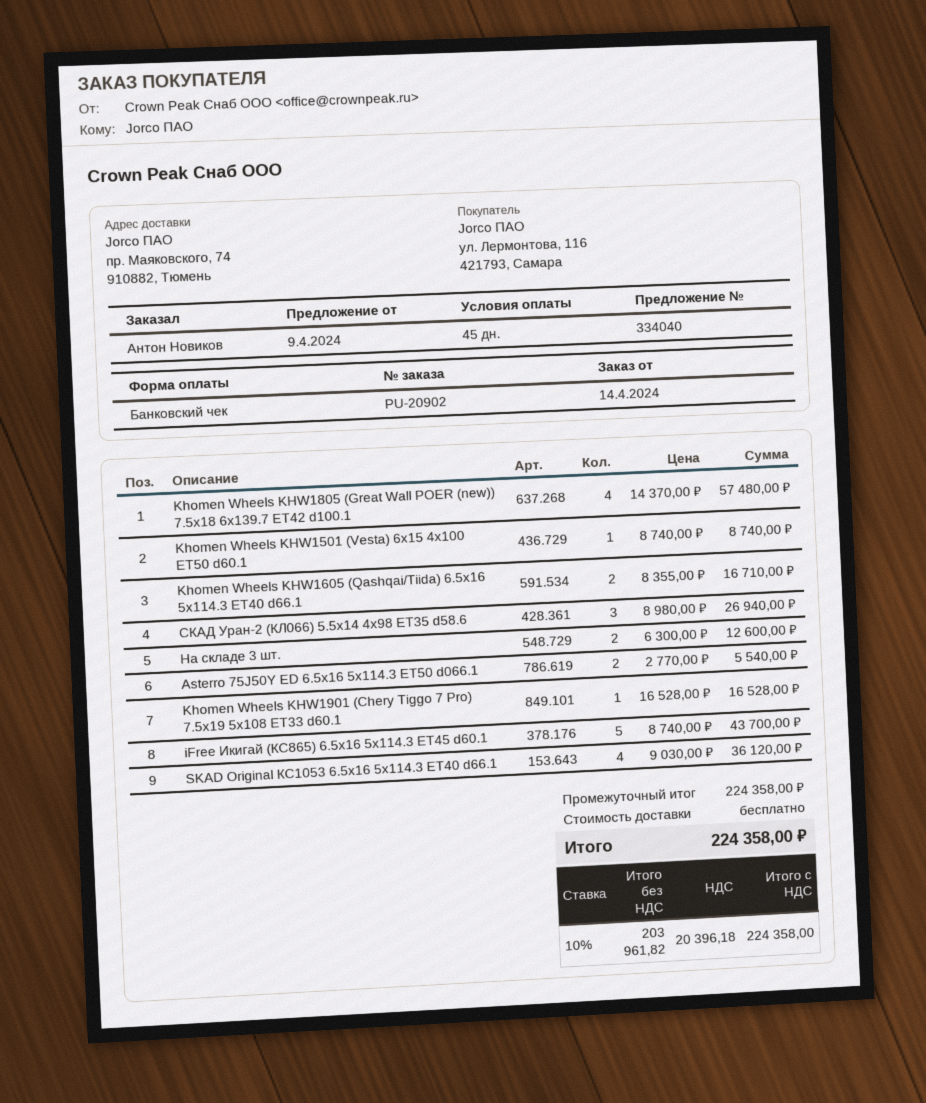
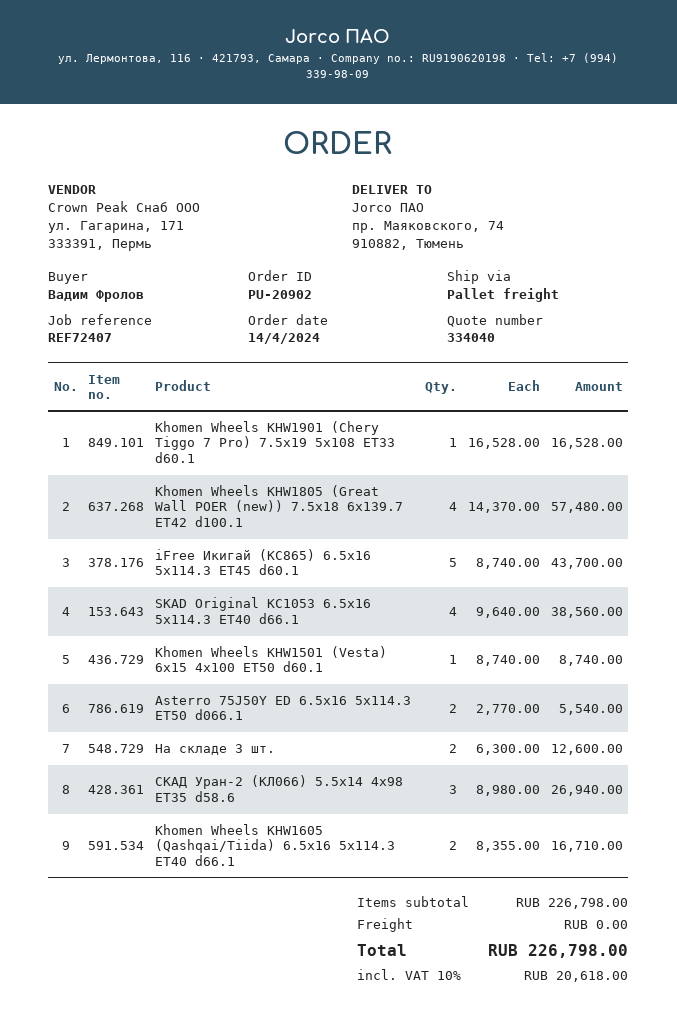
ordered by: Антон Новиков -> Вадим Фролов
SKAD Original КС1053 6.5x16 5x114.3 ET40 d66.1: 4 x 9030.00 = 36120.00 -> 4 x 9640.00 = 38560.00
subtotal: 224358.00 -> 226798.00
tax: 10% = 20396.18 -> 10% = 20618.00
total: 224358.00 -> 226798.00

